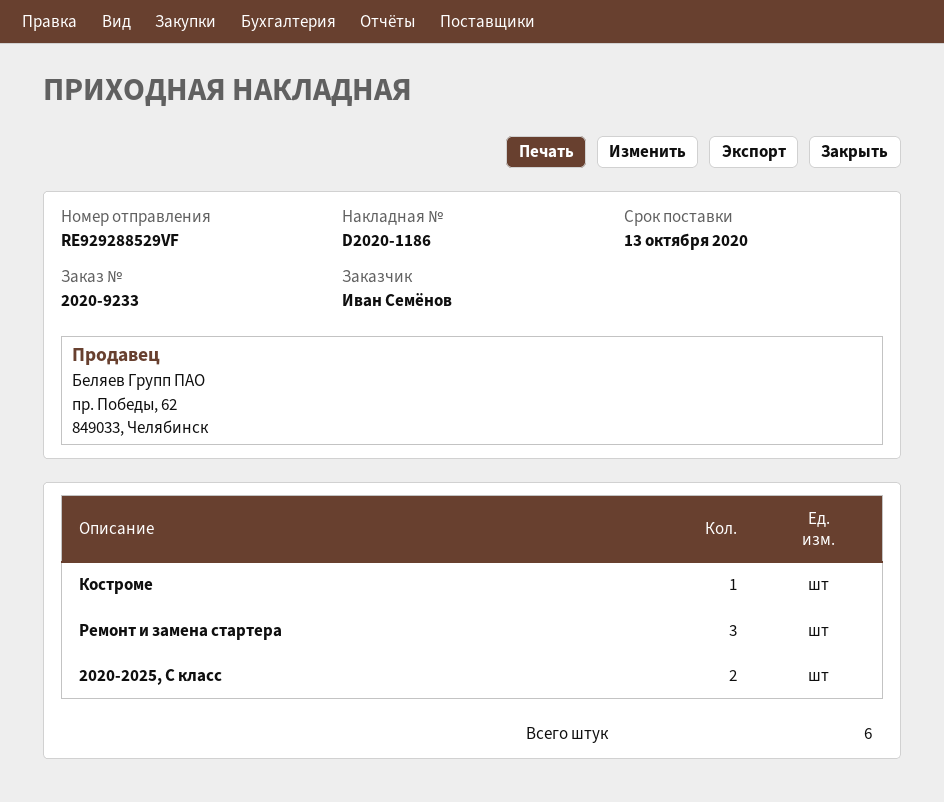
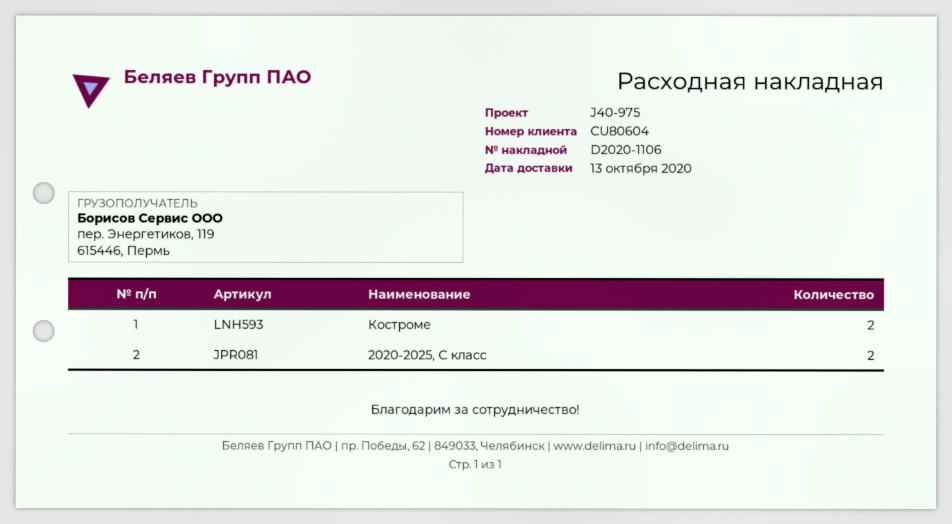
delivery note number: D2020-1186 -> D2020-1106
Костроме: 1 -> 2
Ремонт и замена стартера: 3 -> none

